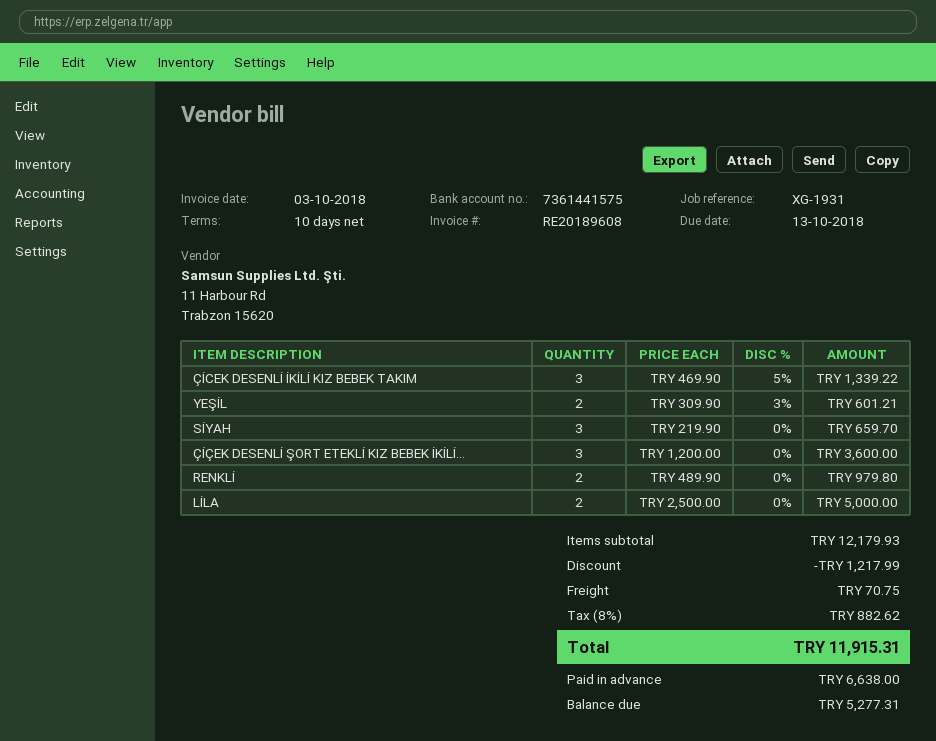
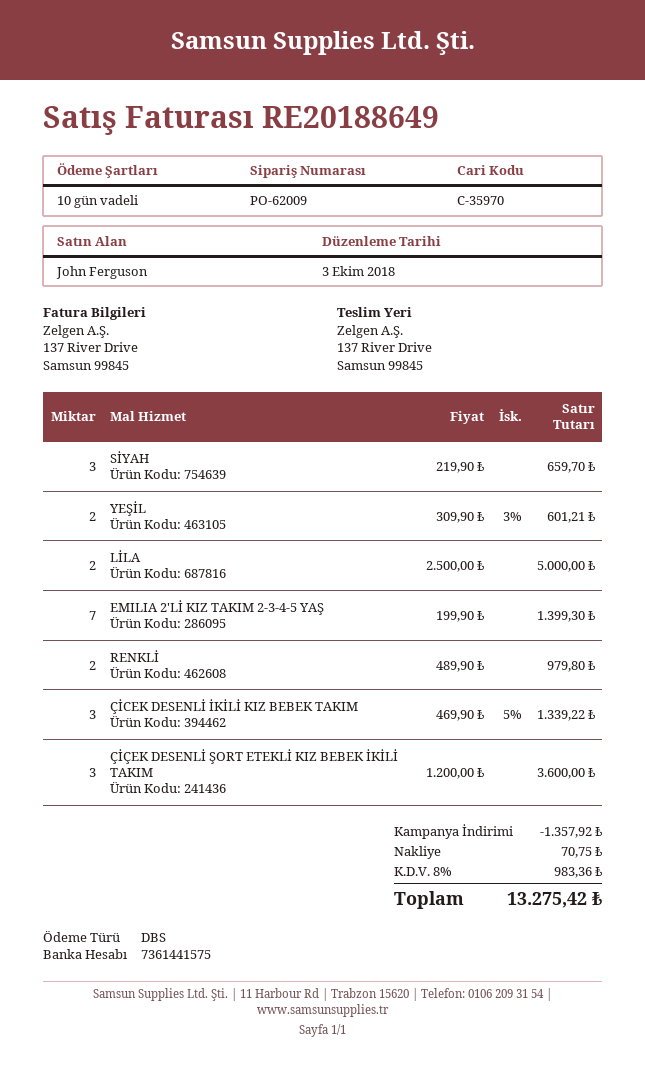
invoice number: RE20189608 -> RE20188649
EMILIA 2'Lİ KIZ TAKIM 2-3-4-5 YAŞ: none -> 7 x 199.90 = 1399.30
discount: 1217.99 -> 1357.92
tax: 8% = 882.62 -> 8% = 983.36
total: 11915.31 -> 13275.42

